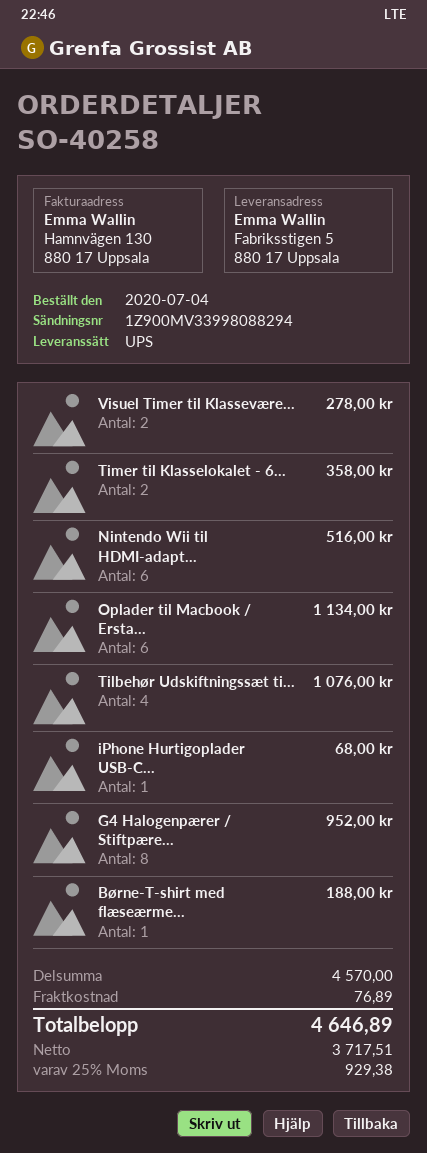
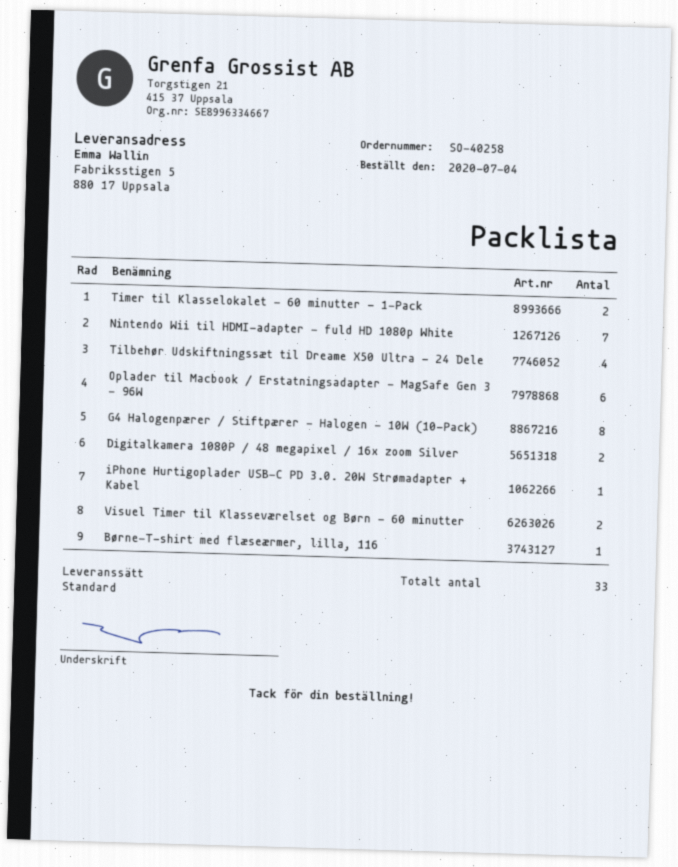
shipping method: UPS -> standard
Nintendo Wii til HDMI-adapt...: 6 -> 7
Digitalkamera 1080P / 48 megapixel / 16x zoom Silver: none -> 2

